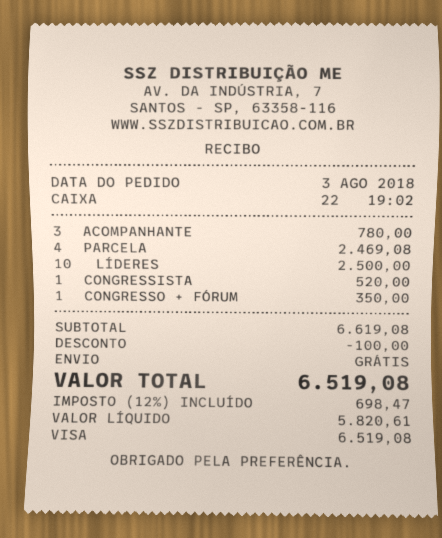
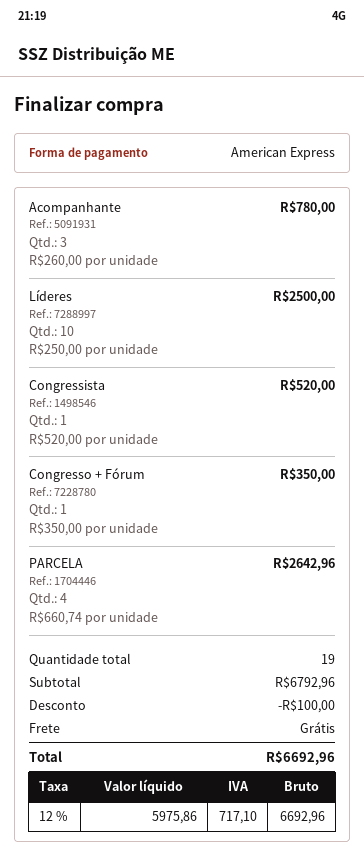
payment method: Visa -> American Express
PARCELA: 4 for 2469.08 -> 4 for 2642.96
subtotal: 6619.08 -> 6792.96
net: 5820.61 -> 5975.86
tax: 12% = 698.47 -> 12% = 717.10
total: 6519.08 -> 6692.96

